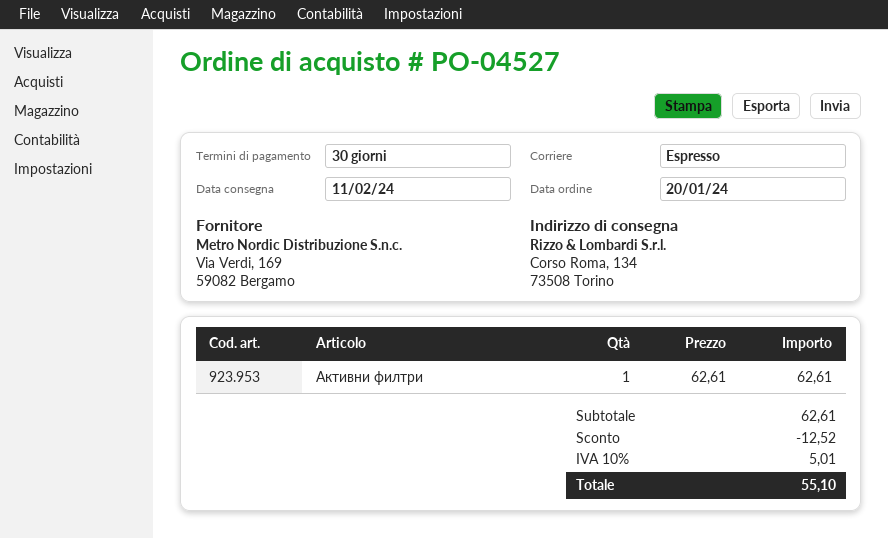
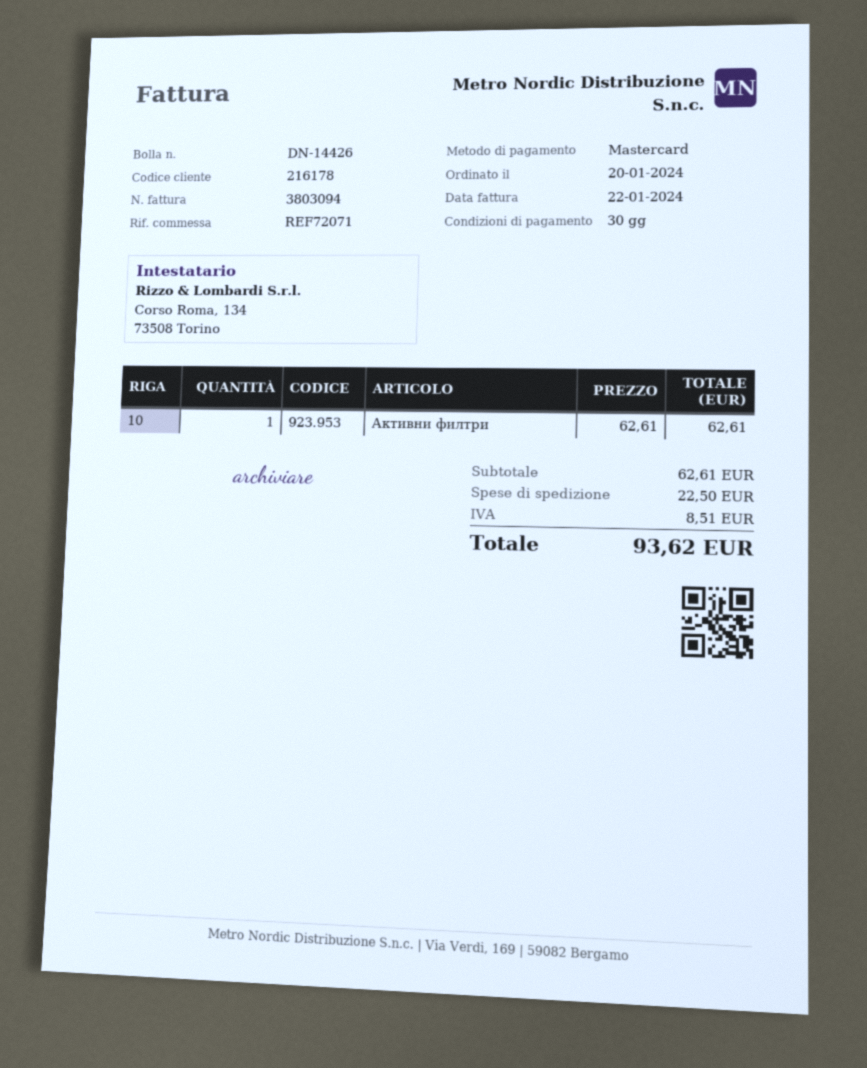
discount: 12.52 -> none
shipping: none -> 22.50
tax: 5.01 -> 8.51
total: 55.10 -> 93.62

